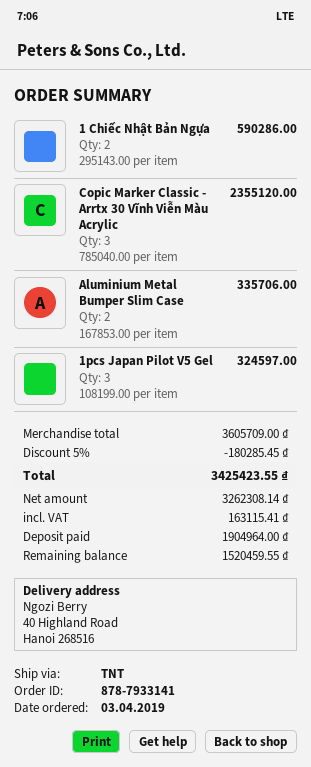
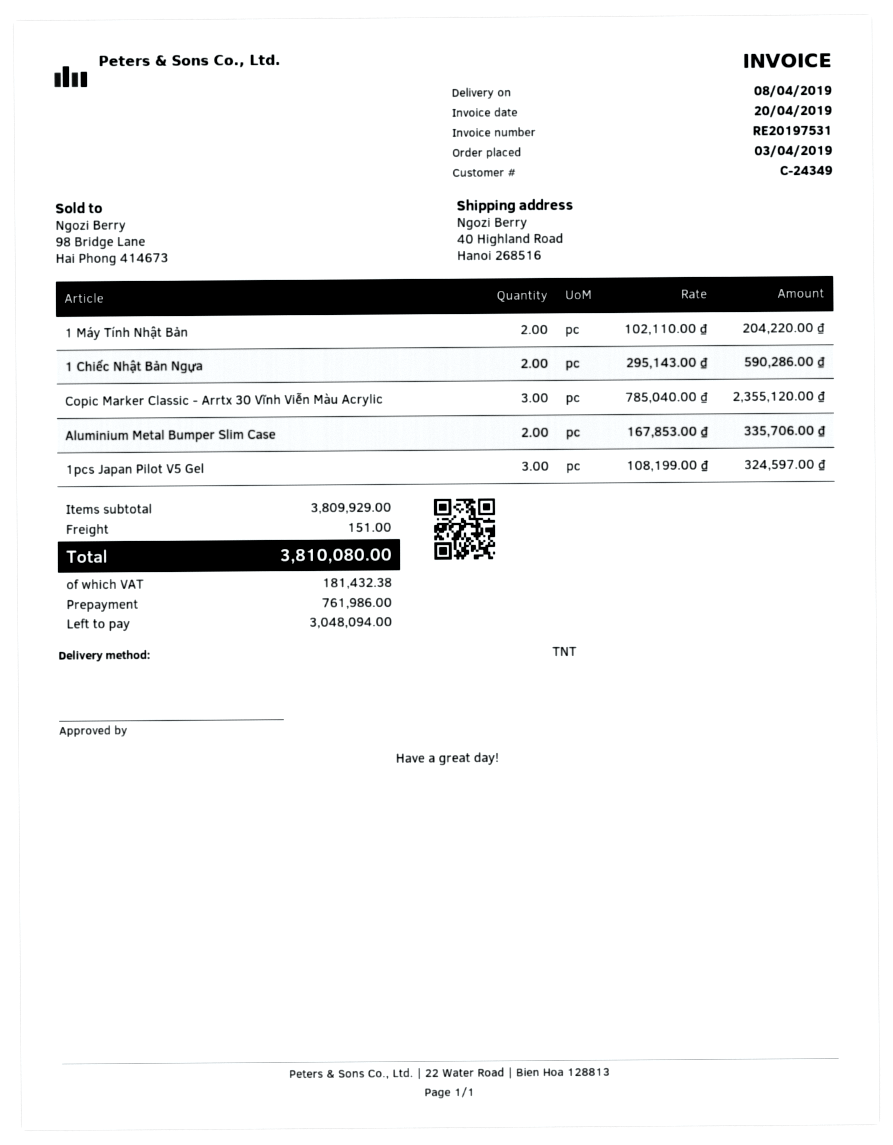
1 Máy Tính Nhật Bản: none -> 2 x 102110.00 = 204220.00
subtotal: 3605709.00 -> 3809929.00
discount: 5% = 180285.45 -> none
shipping: none -> 151.00
tax: 163115.41 -> 181432.38
total: 3425423.55 -> 3810080.00
deposit: 1904964.00 -> 761986.00
balance: 1520459.55 -> 3048094.00

